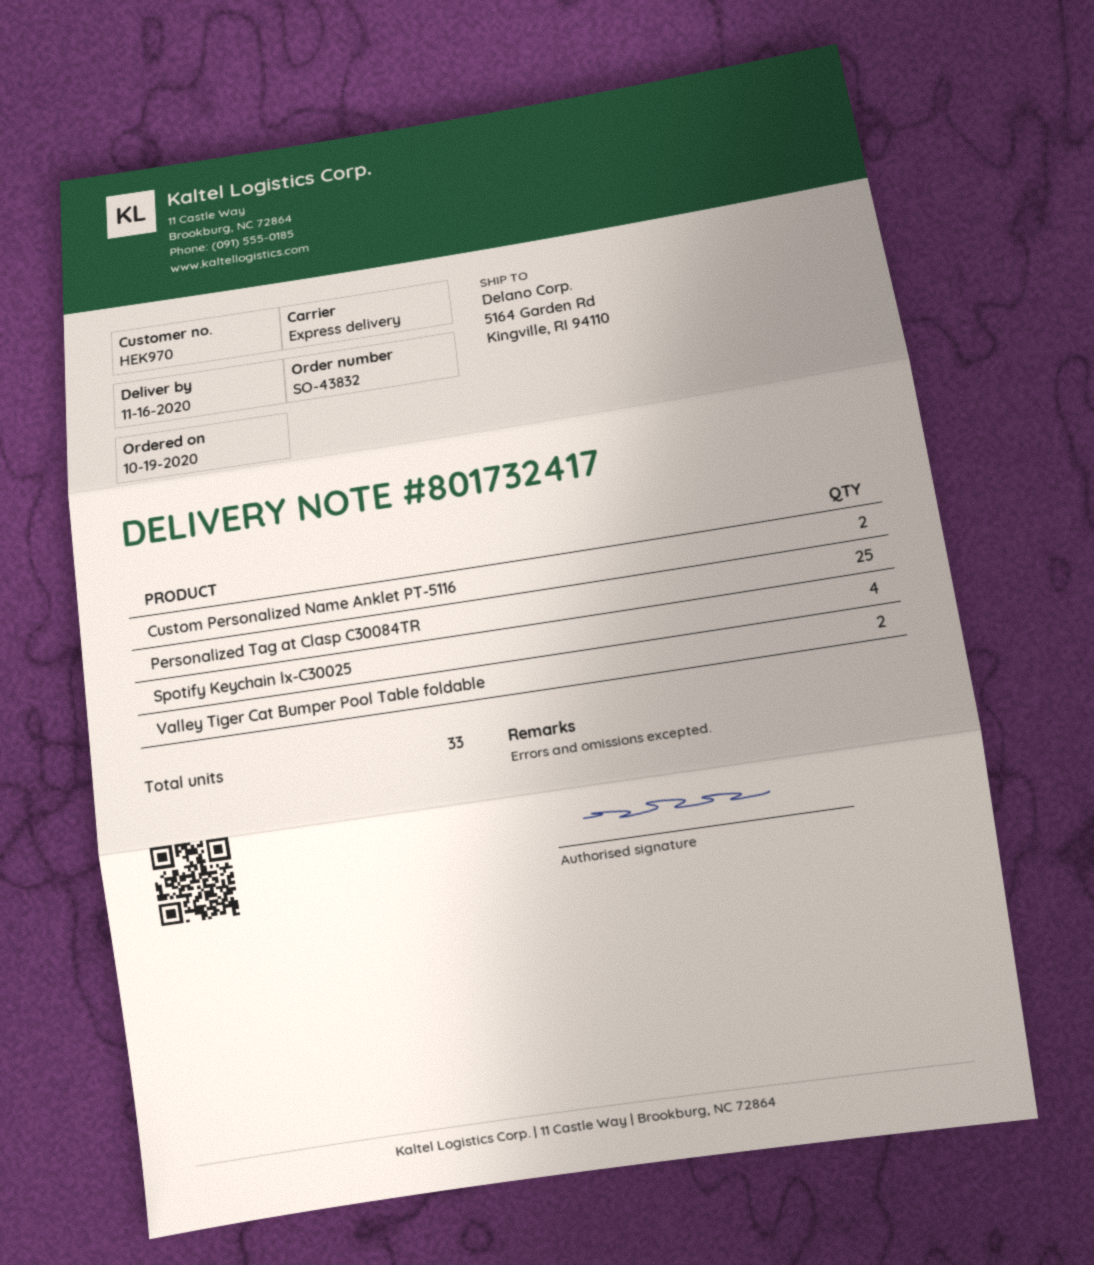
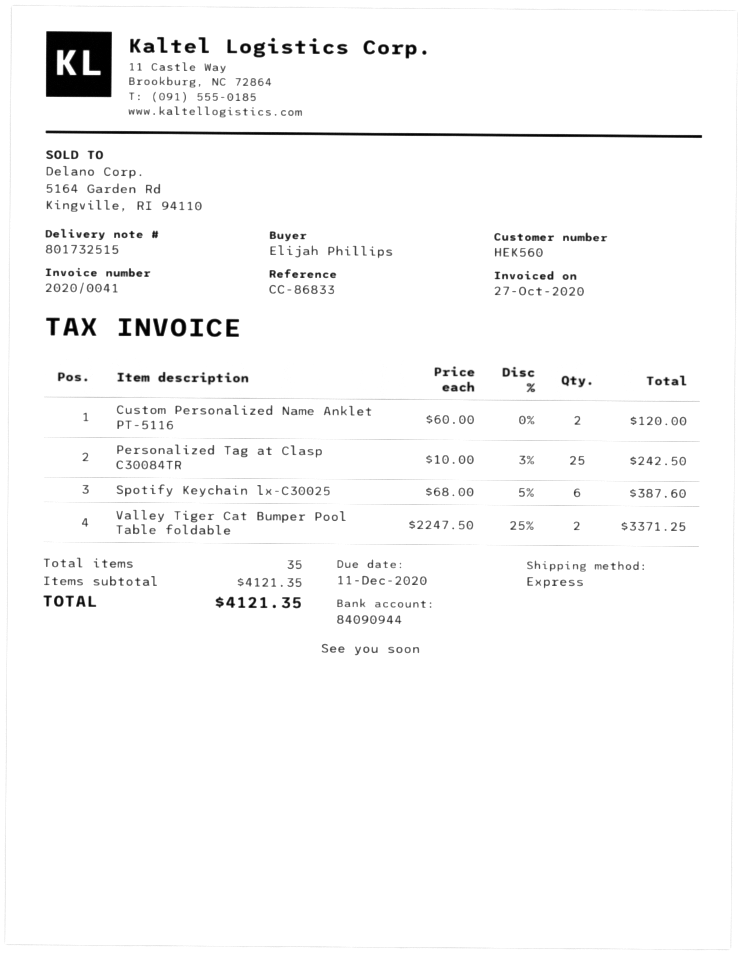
delivery note number: 801732417 -> 801732515
customer number: HEK970 -> HEK560
Spotify Keychain lx-C30025: 4 -> 6
total quantity: 33 -> 35

